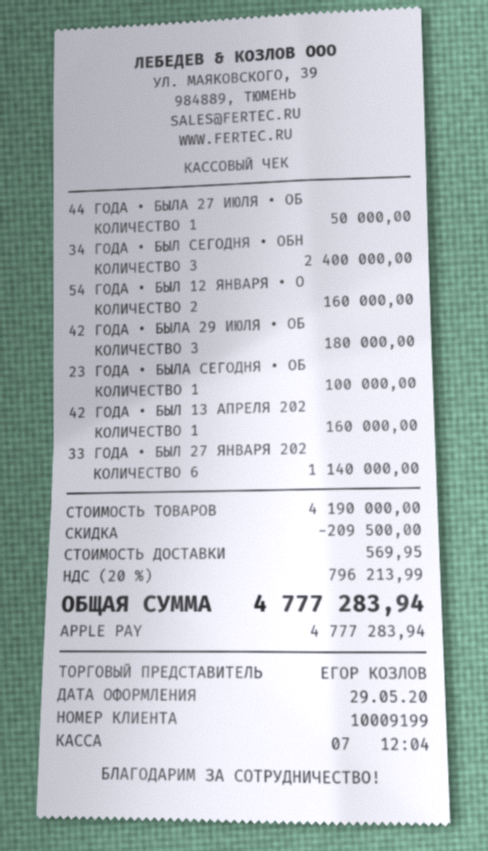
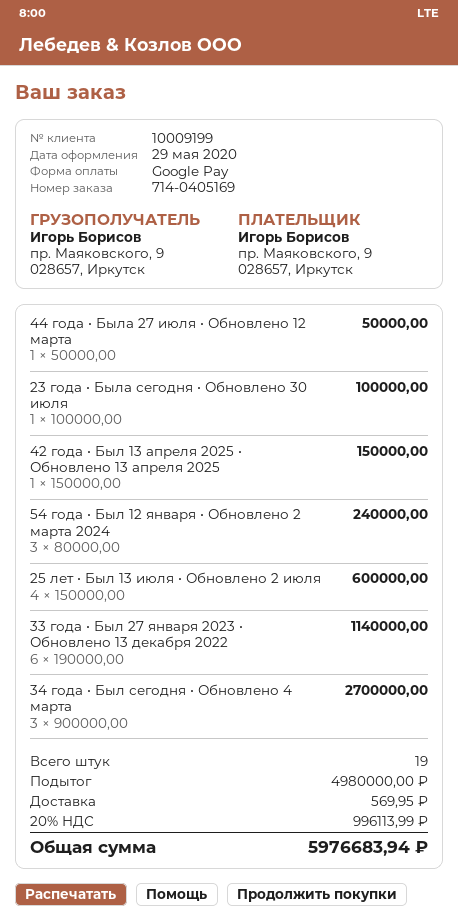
payment method: Apple Pay -> Google Pay
34 ГОДА • БЫЛ СЕГОДНЯ • ОБН: 3 for 2400000.00 -> 3 for 2700000.00
54 ГОДА • БЫЛ 12 ЯНВАРЯ • О: 2 for 160000.00 -> 3 for 240000.00
42 ГОДА • БЫЛА 29 ИЮЛЯ • ОБ: 3 for 180000.00 -> none
42 ГОДА • БЫЛ 13 АПРЕЛЯ 202: 1 for 160000.00 -> 1 for 150000.00
25 лет • Был 13 июля • Обновлено 2 июля: none -> 4 for 600000.00
subtotal: 4190000.00 -> 4980000.00
discount: 209500.00 -> none
tax: 20% = 796213.99 -> 20% = 996113.99
total: 4777283.94 -> 5976683.94

